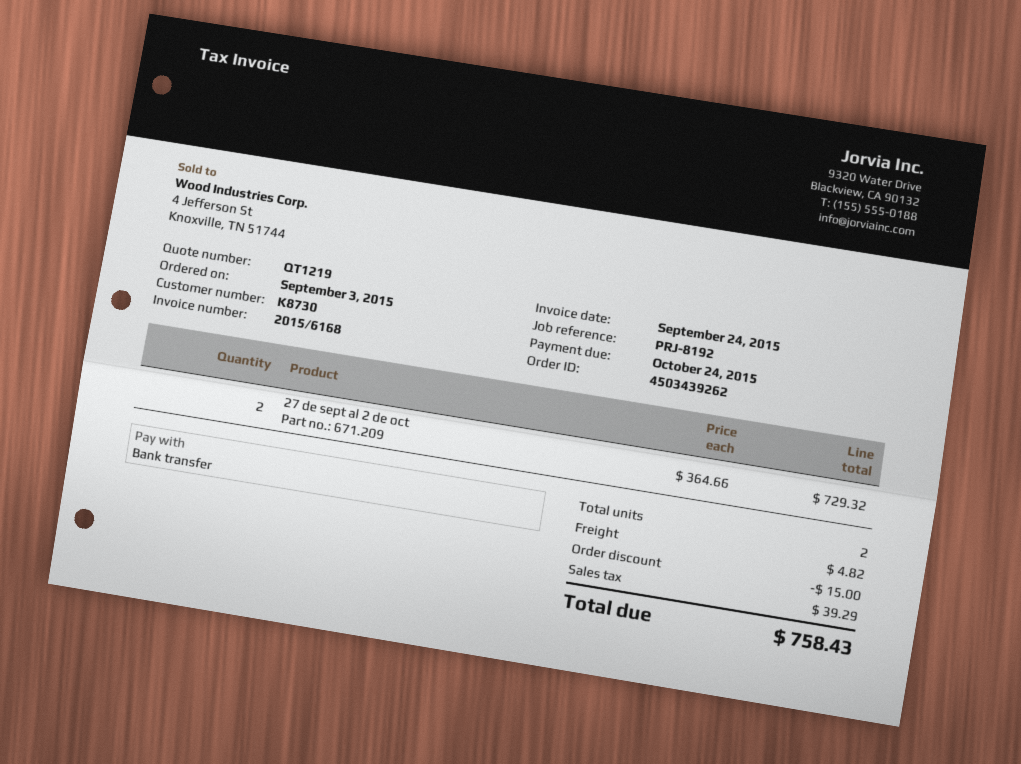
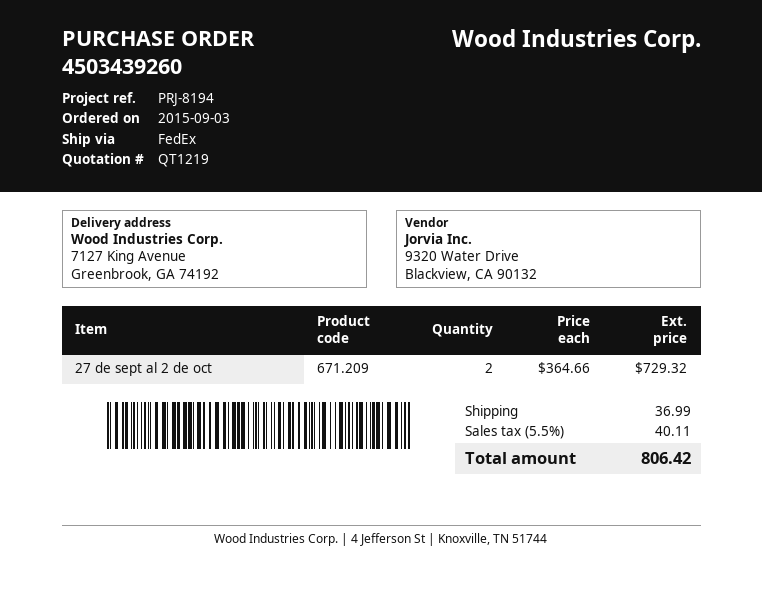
order number: 4503439262 -> 4503439260
reference: PRJ-8192 -> PRJ-8194
discount: 15.00 -> none
shipping: 4.82 -> 36.99
tax: 39.29 -> 40.11
total: 758.43 -> 806.42

